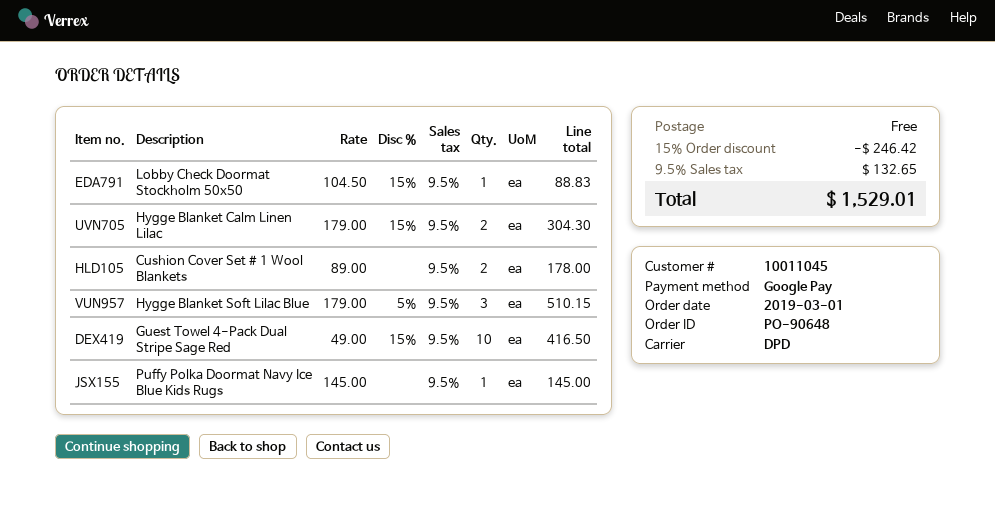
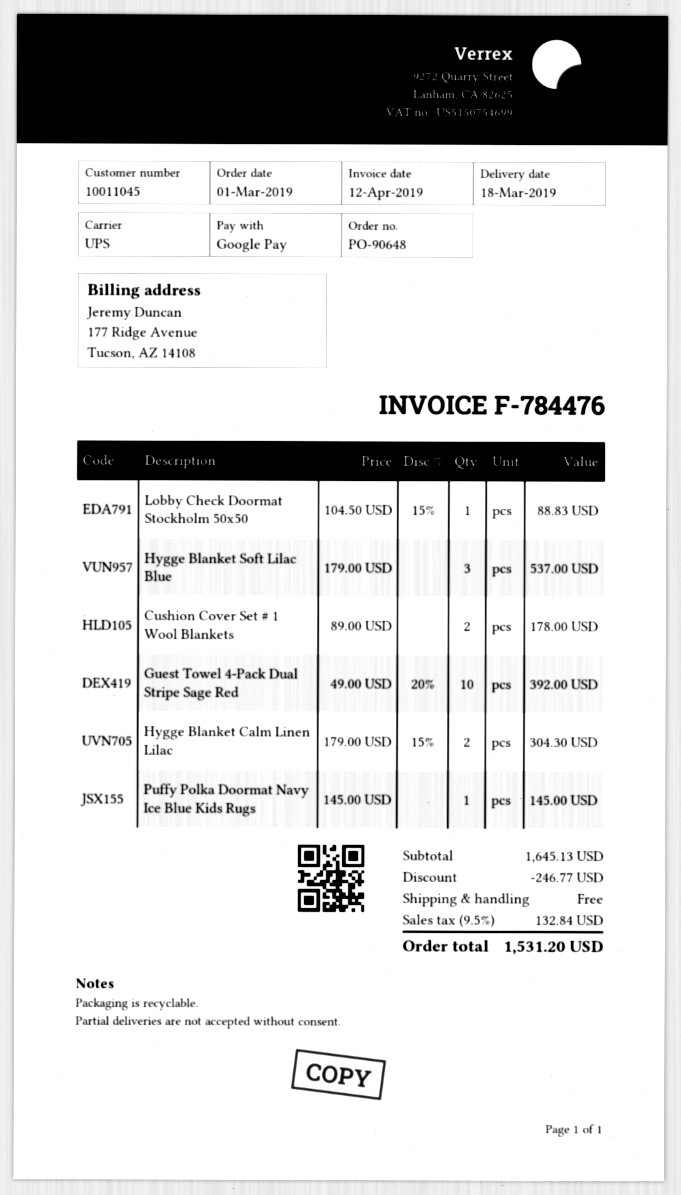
shipping method: DPD -> UPS
Hygge Blanket Soft Lilac Blue: 3 x 179.00 - 5% = 510.15 -> 3 x 179.00 = 537.00
Guest Towel 4-Pack Dual Stripe Sage Red: 10 x 49.00 - 15% = 416.50 -> 10 x 49.00 - 20% = 392.00
discount: 246.42 -> 246.77
tax: 9.5% = 132.65 -> 9.5% = 132.84
total: 1529.01 -> 1531.20

